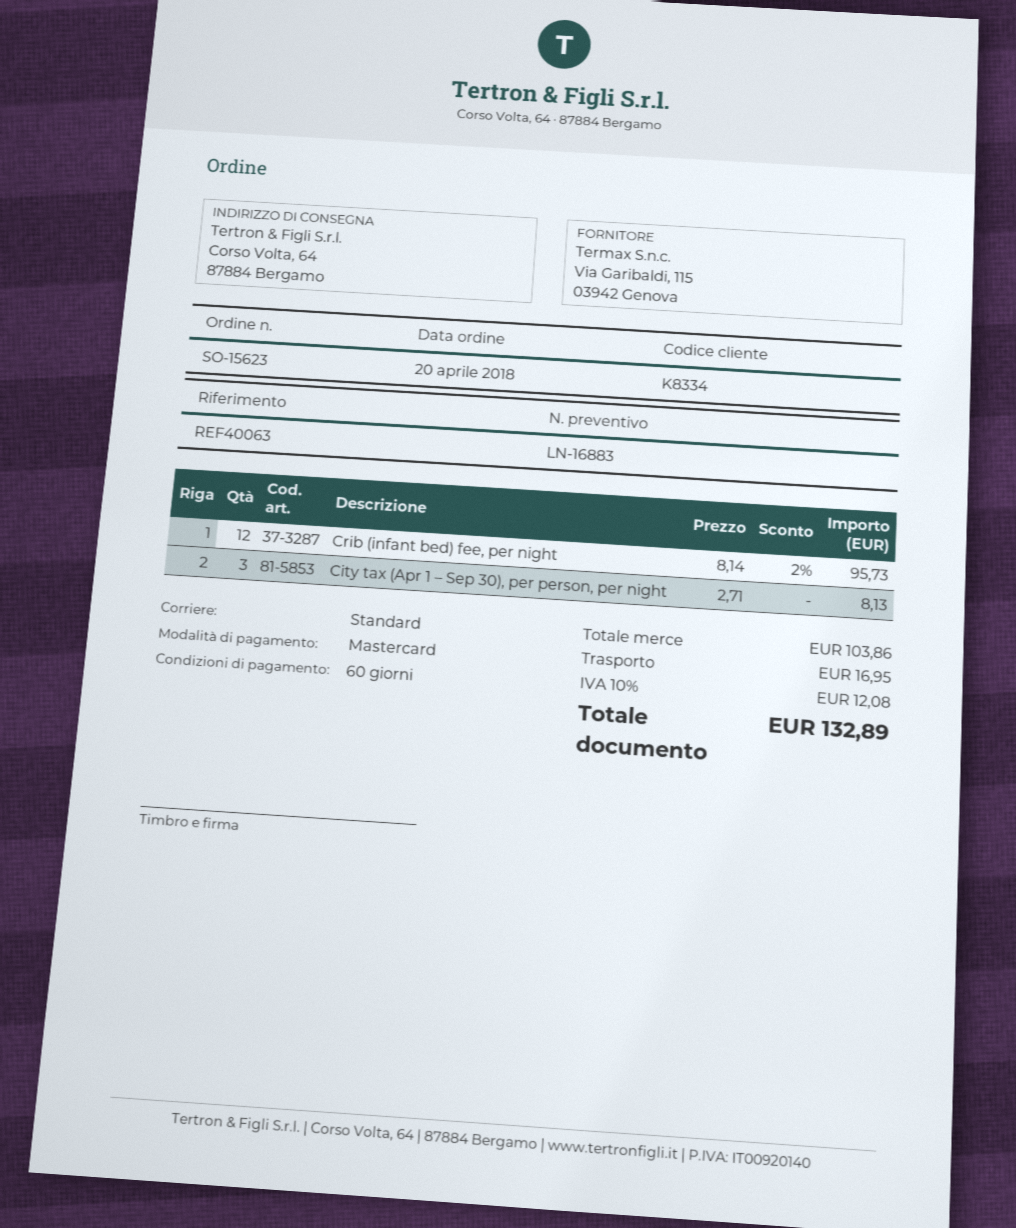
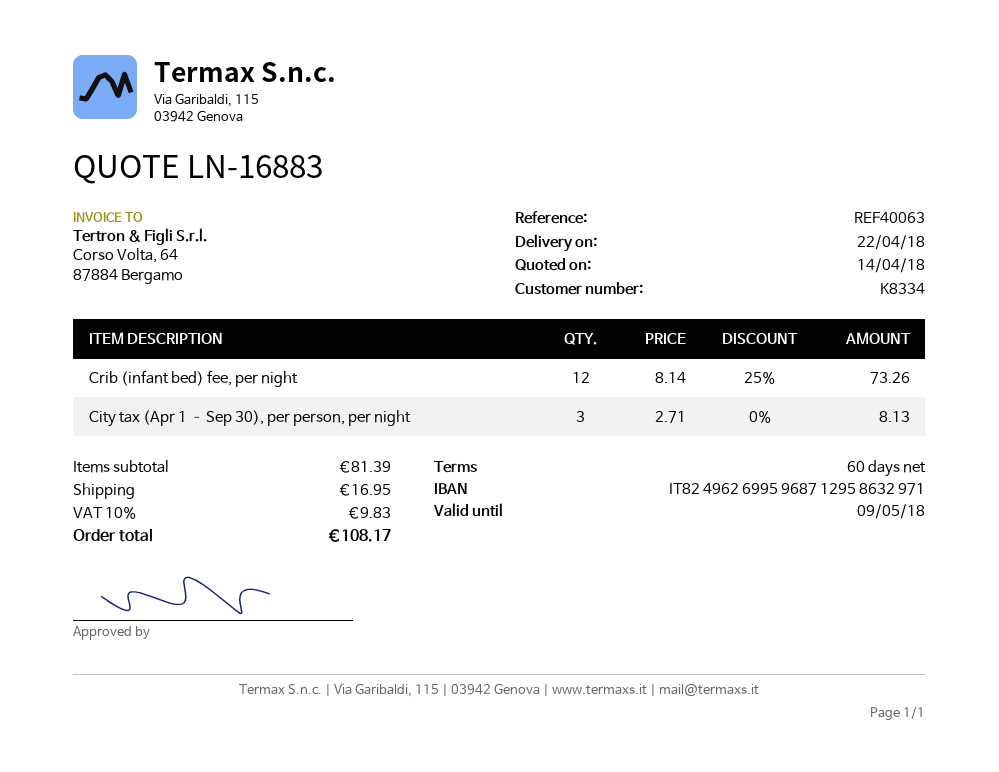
Crib (infant bed) fee, per night: 12 x 8.14 - 2% = 95.73 -> 12 x 8.14 - 25% = 73.26
subtotal: 103.86 -> 81.39
tax: 10% = 12.08 -> 10% = 9.83
total: 132.89 -> 108.17

